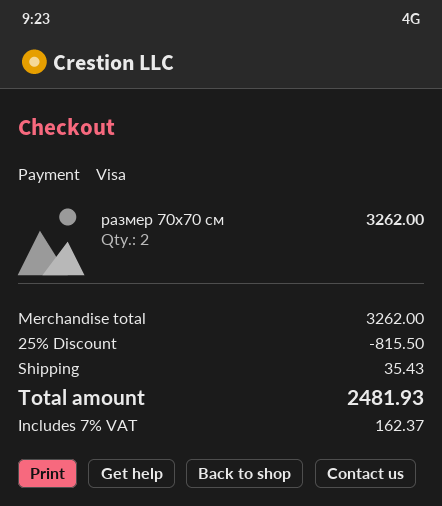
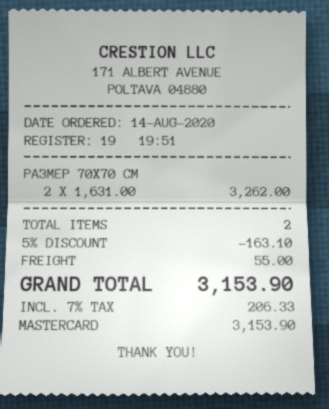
payment method: Visa -> Mastercard
discount: 25% = 815.50 -> 5% = 163.10
shipping: 35.43 -> 55.00
tax: 7% = 162.37 -> 7% = 206.33
total: 2481.93 -> 3153.90

